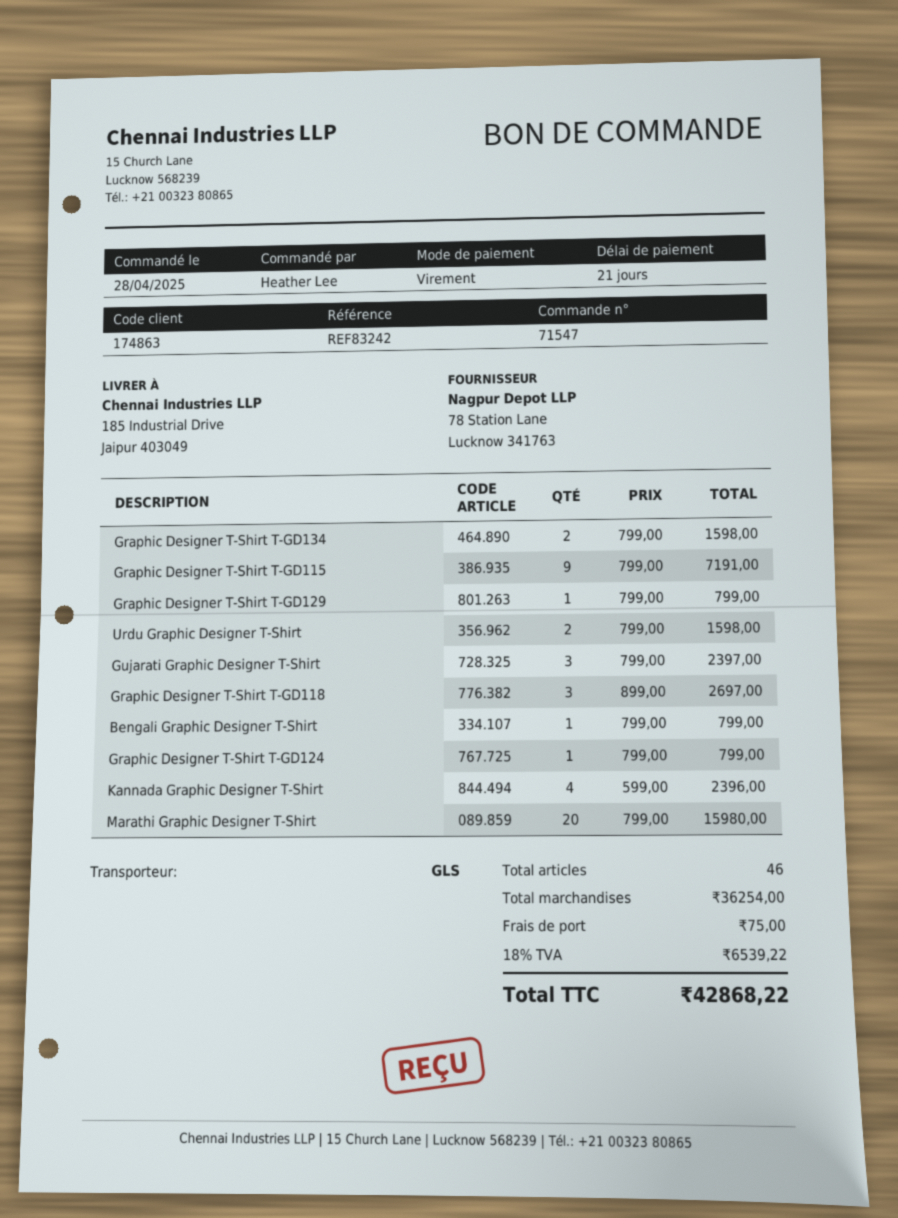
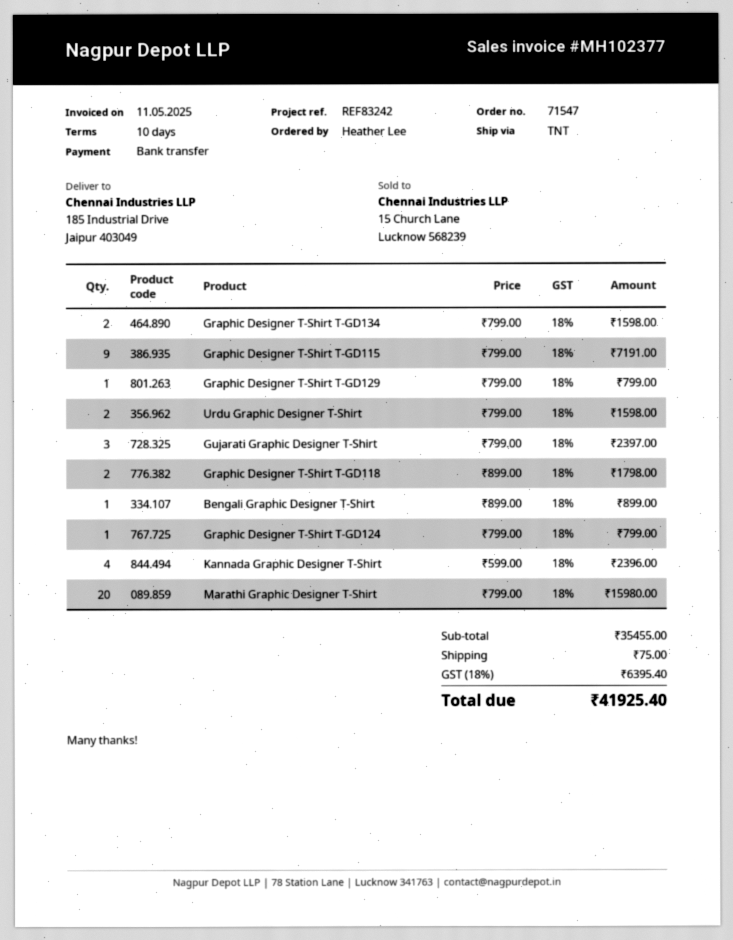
payment terms: 21 days -> 10 days
shipping method: GLS -> TNT
Graphic Designer T-Shirt T-GD118: 3 x 899.00 = 2697.00 -> 2 x 899.00 = 1798.00
Bengali Graphic Designer T-Shirt: 1 x 799.00 = 799.00 -> 1 x 899.00 = 899.00
subtotal: 36254.00 -> 35455.00
tax: 18% = 6539.22 -> 18% = 6395.40
total: 42868.22 -> 41925.40

